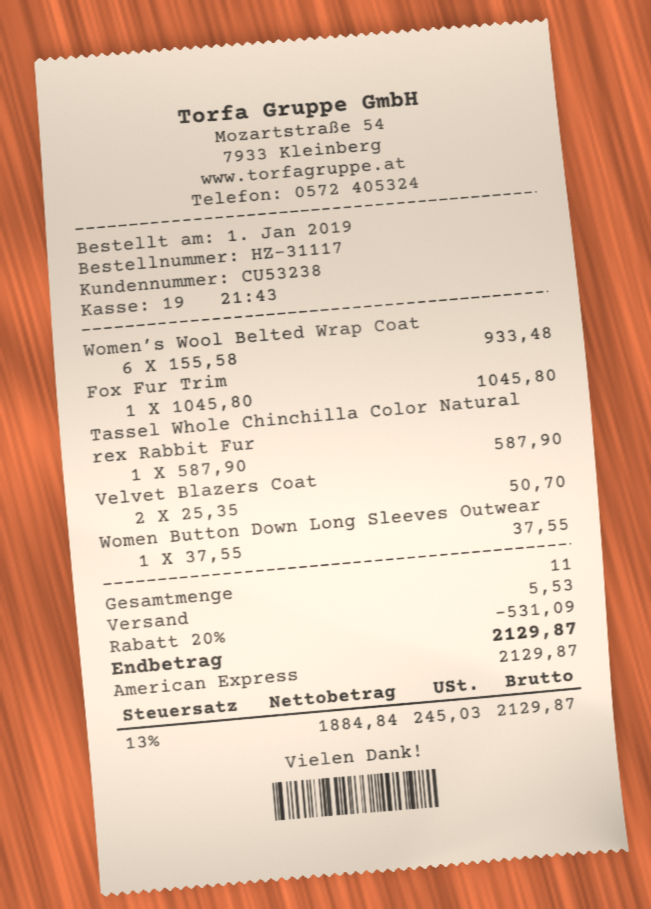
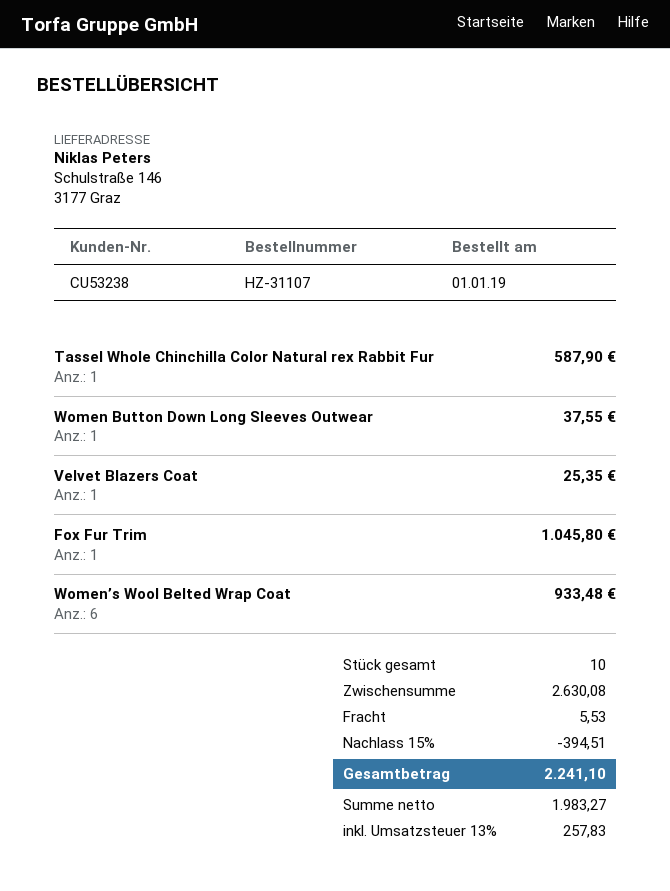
order number: HZ-31117 -> HZ-31107
Velvet Blazers Coat: 2 for 50.70 -> 1 for 25.35
total quantity: 11 -> 10
discount: 20% = 531.09 -> 15% = 394.51
net: 1884.84 -> 1983.27
tax: 13% = 245.03 -> 13% = 257.83
total: 2129.87 -> 2241.10

